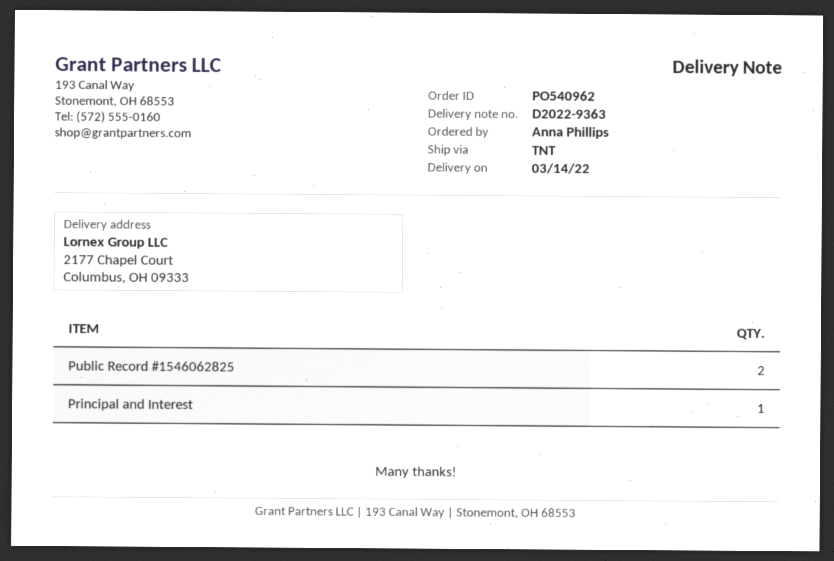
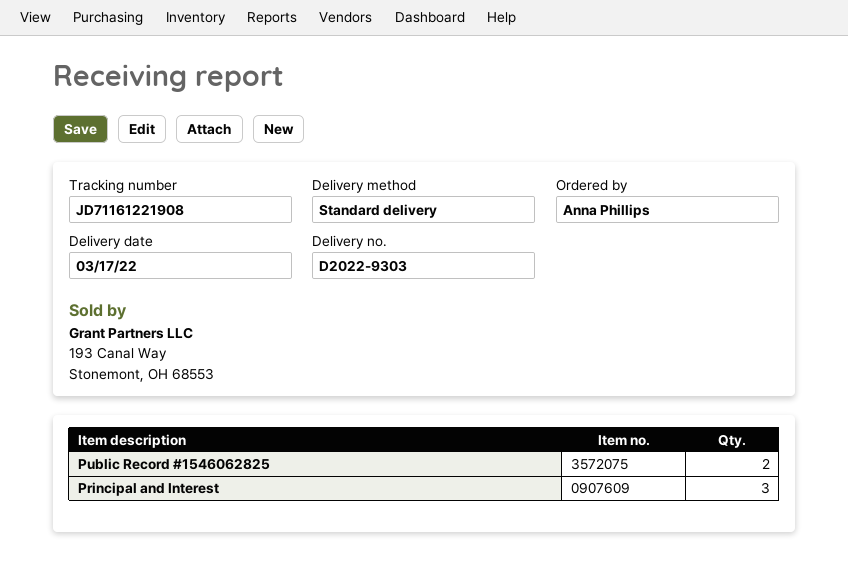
delivery note number: D2022-9363 -> D2022-9303
delivery date: 2022-03-14 -> 2022-03-17
shipping method: TNT -> standard
Principal and Interest: 1 -> 3

